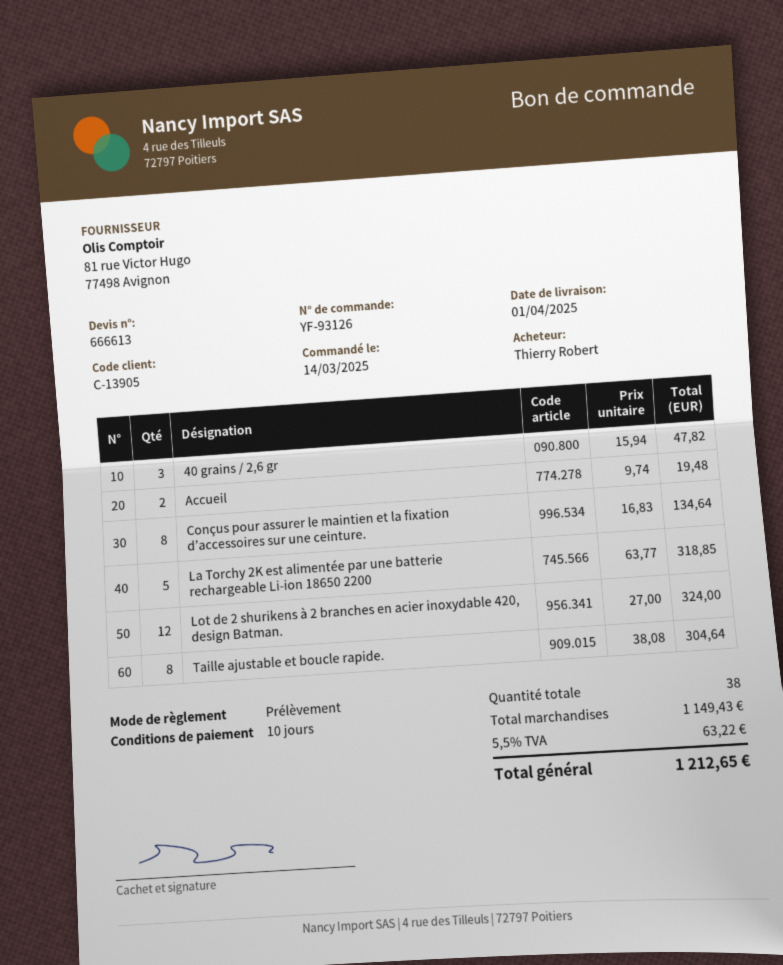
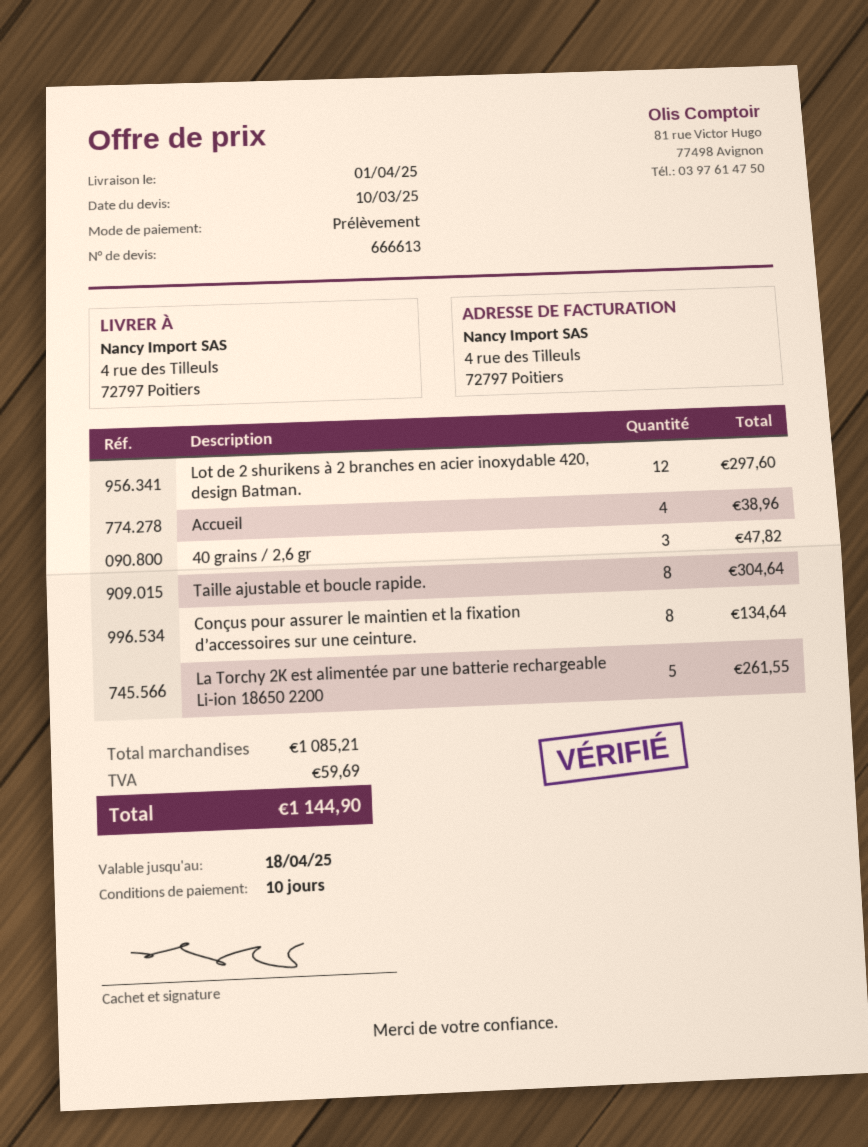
Accueil: 2 for 19.48 -> 4 for 38.96
La Torchy 2K est alimentée par une batterie rechargeable Li-ion 18650 2200: 5 for 318.85 -> 5 for 261.55
Lot de 2 shurikens à 2 branches en acier inoxydable 420, design Batman.: 12 for 324.00 -> 12 for 297.60
subtotal: 1149.43 -> 1085.21
tax: 63.22 -> 59.69
total: 1212.65 -> 1144.90

